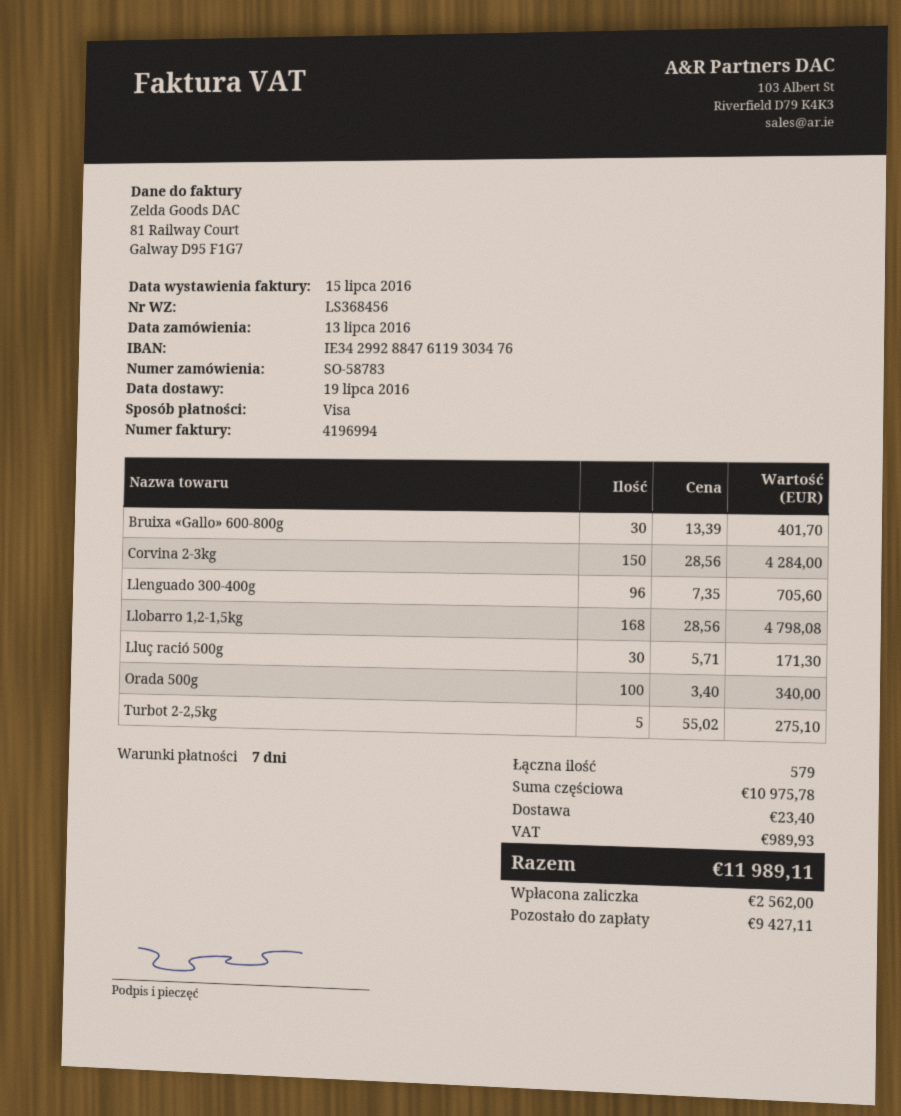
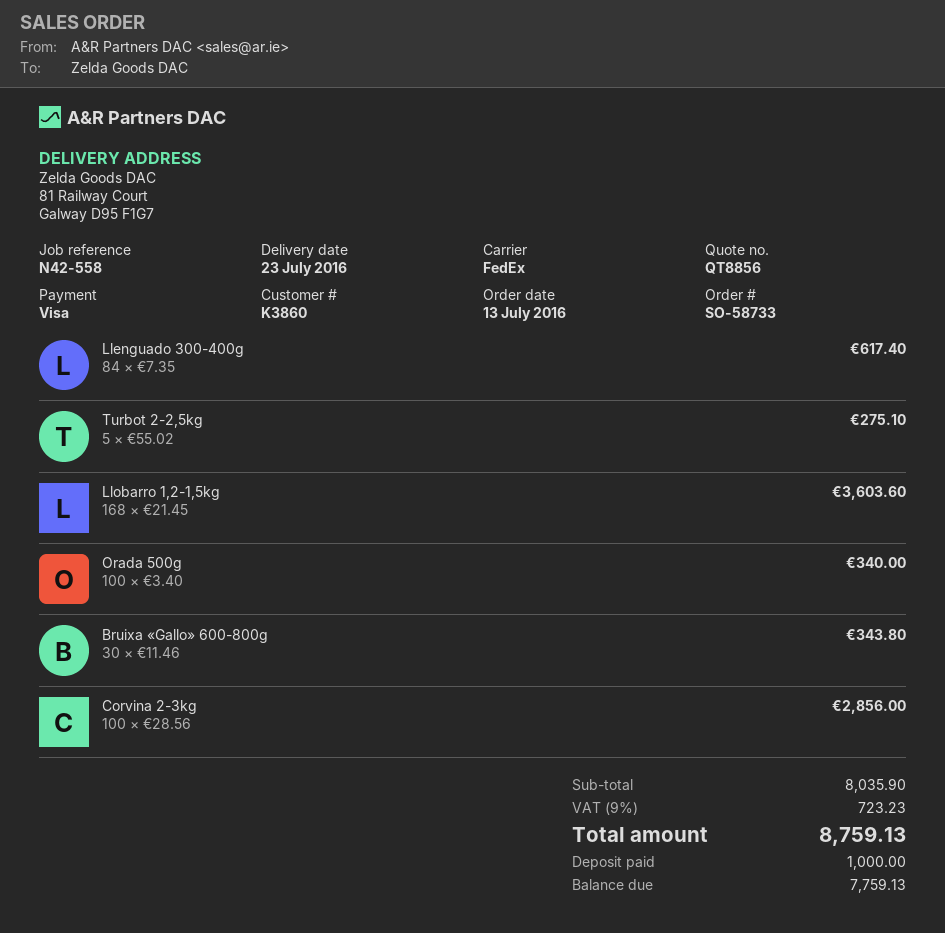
order number: SO-58783 -> SO-58733
delivery date: 2016-07-19 -> 2016-07-23
Bruixa «Gallo» 600-800g: 30 x 13.39 = 401.70 -> 30 x 11.46 = 343.80
Corvina 2-3kg: 150 x 28.56 = 4284.00 -> 100 x 28.56 = 2856.00
Llenguado 300-400g: 96 x 7.35 = 705.60 -> 84 x 7.35 = 617.40
Llobarro 1,2-1,5kg: 168 x 28.56 = 4798.08 -> 168 x 21.45 = 3603.60
Lluç ració 500g: 30 x 5.71 = 171.30 -> none
subtotal: 10975.78 -> 8035.90
shipping: 23.40 -> none
tax: 989.93 -> 723.23
total: 11989.11 -> 8759.13
deposit: 2562.00 -> 1000.00
balance: 9427.11 -> 7759.13

